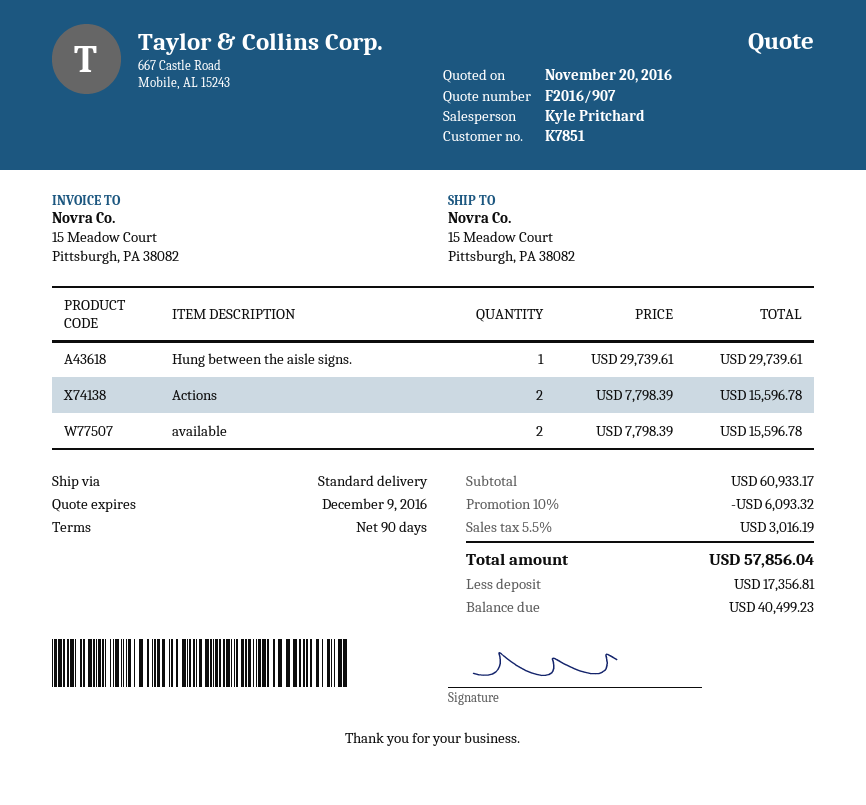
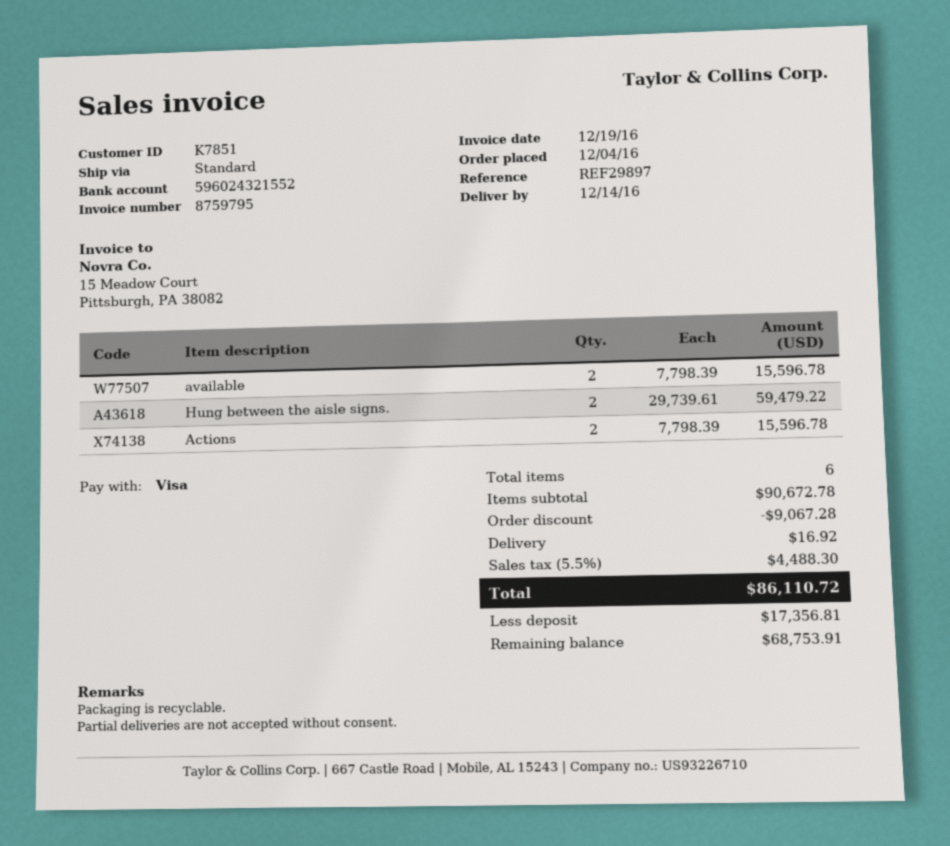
Hung between the aisle signs.: 1 x 29739.61 = 29739.61 -> 2 x 29739.61 = 59479.22
subtotal: 60933.17 -> 90672.78
discount: 6093.32 -> 9067.28
shipping: none -> 16.92
tax: 5.5% = 3016.19 -> 5.5% = 4488.30
total: 57856.04 -> 86110.72
balance: 40499.23 -> 68753.91

